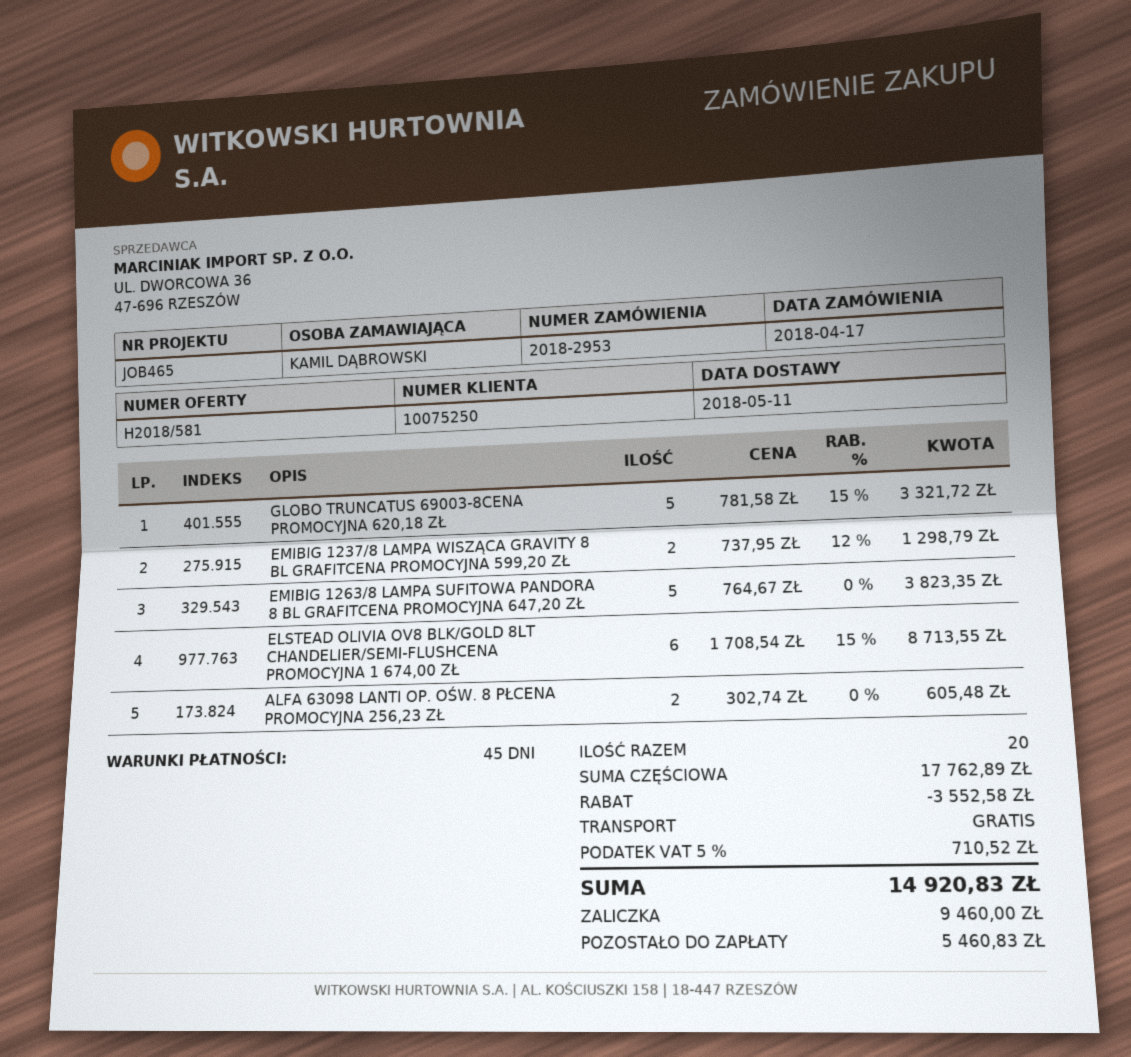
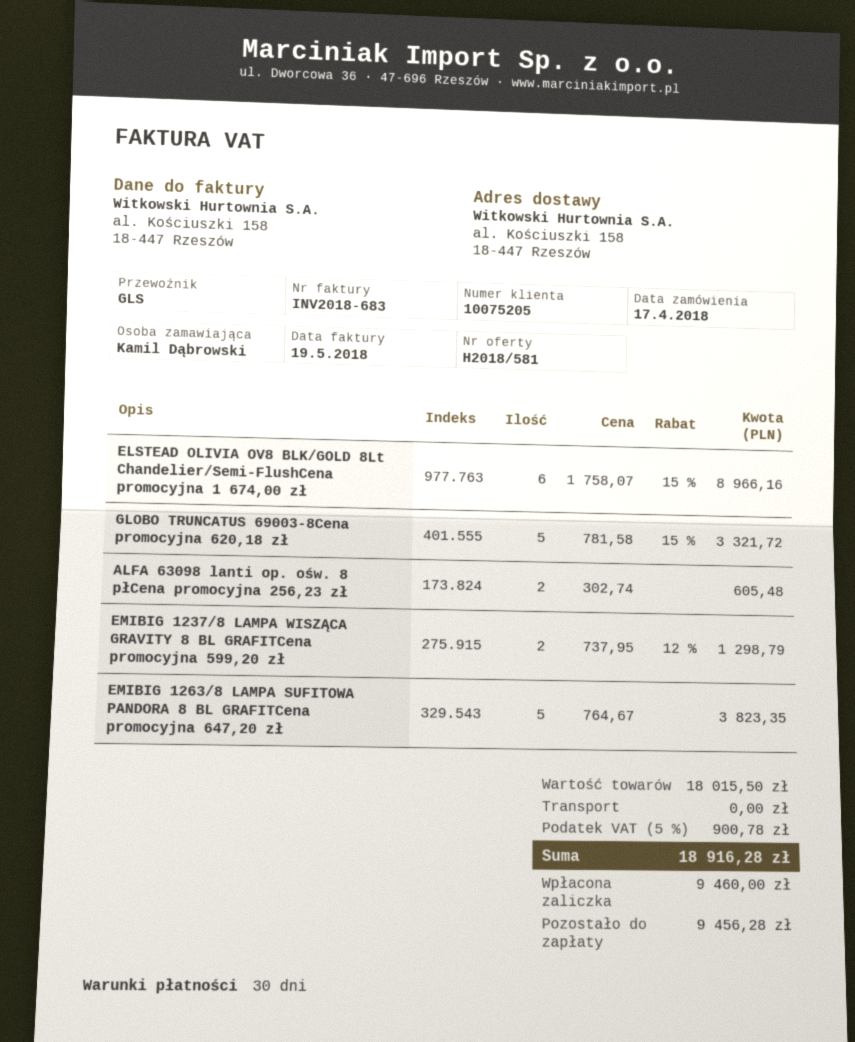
payment terms: 45 days -> 30 days
customer number: 10075250 -> 10075205
ELSTEAD OLIVIA OV8 BLK/GOLD 8LT CHANDELIER/SEMI-FLUSHCENA PROMOCYJNA 1 674,00 ZŁ: 6 x 1708.54 - 15% = 8713.55 -> 6 x 1758.07 - 15% = 8966.16
subtotal: 17762.89 -> 18015.50
discount: 3552.58 -> none
tax: 5% = 710.52 -> 5% = 900.78
total: 14920.83 -> 18916.28
balance: 5460.83 -> 9456.28

